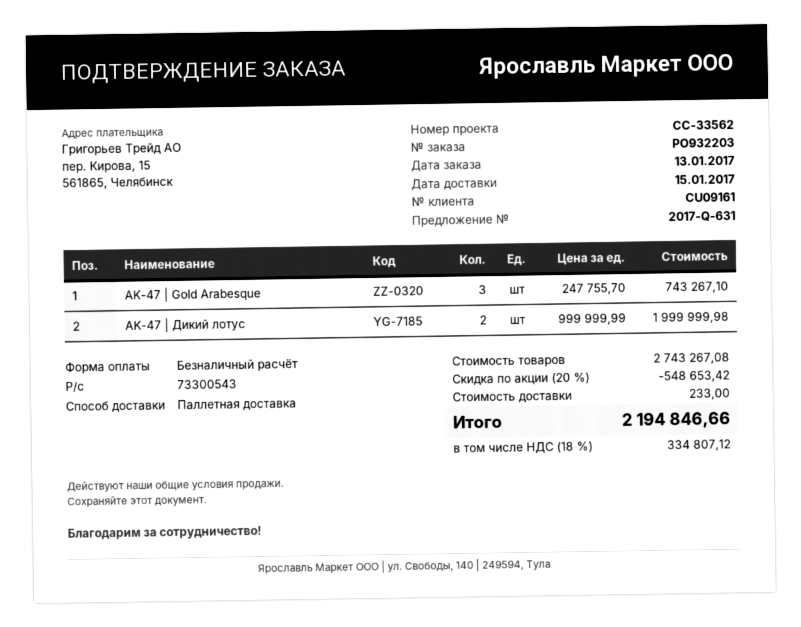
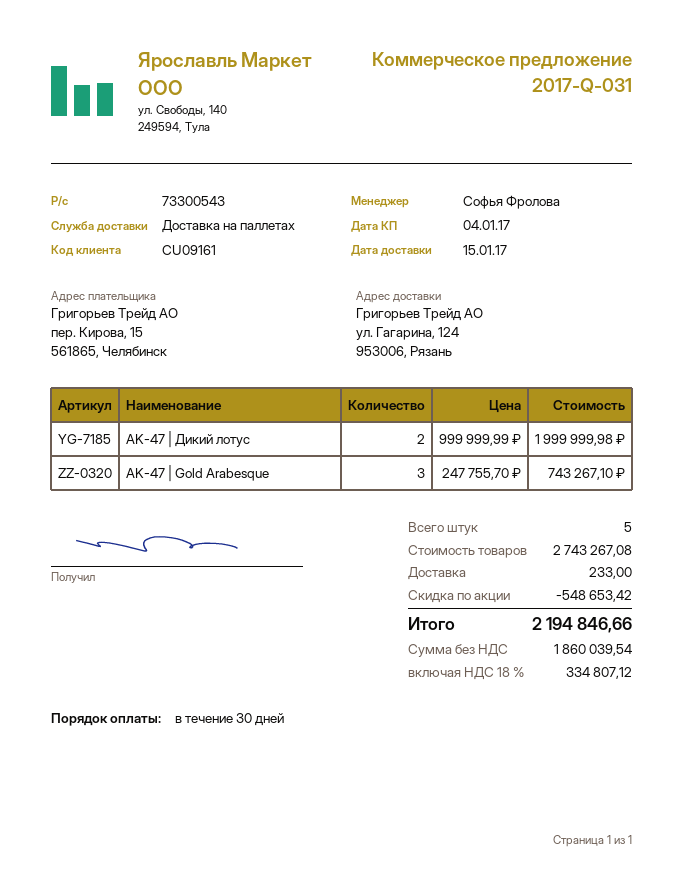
quote number: 2017-Q-631 -> 2017-Q-031

